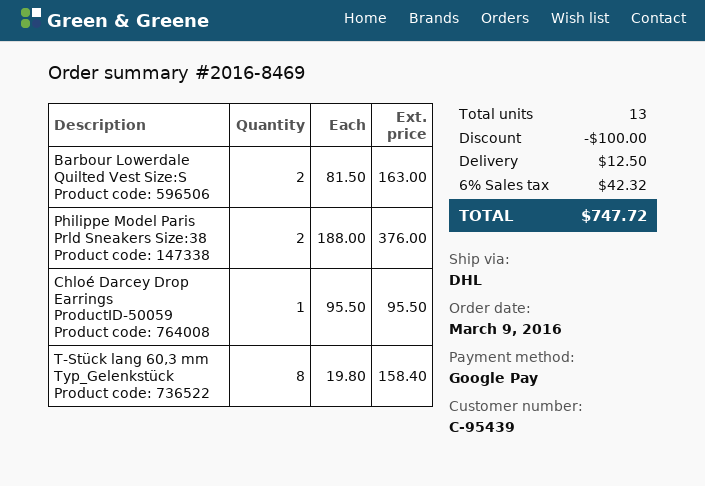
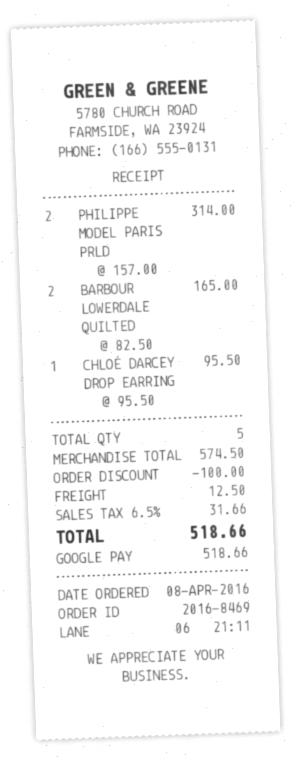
order date: 2016-03-09 -> 2016-04-08
Barbour Lowerdale Quilted Vest Size:S: 2 x 81.50 = 163.00 -> 2 x 82.50 = 165.00
Philippe Model Paris Prld Sneakers Size:38: 2 x 188.00 = 376.00 -> 2 x 157.00 = 314.00
T-Stück lang 60,3 mm Typ_Gelenkstück: 8 x 19.80 = 158.40 -> none
total quantity: 13 -> 5
tax: 6% = 42.32 -> 6.5% = 31.66
total: 747.72 -> 518.66

